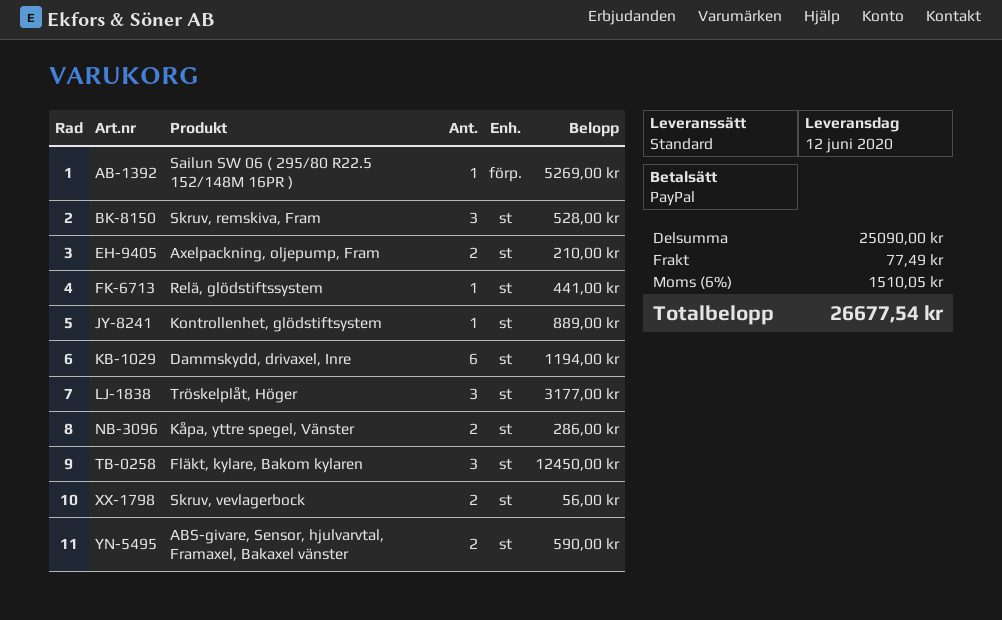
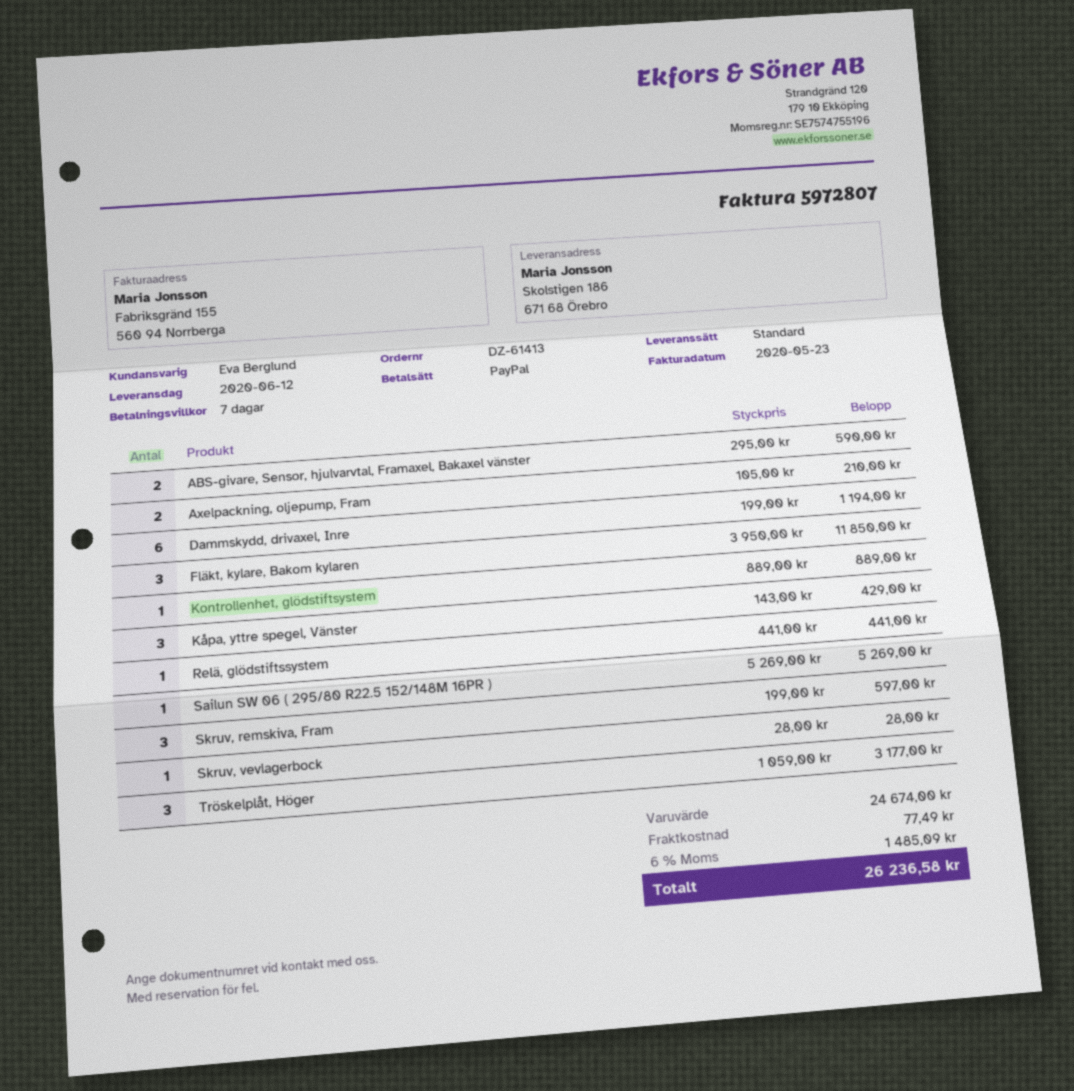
Skruv, remskiva, Fram: 3 for 528.00 -> 3 for 597.00
Kåpa, yttre spegel, Vänster: 2 for 286.00 -> 3 for 429.00
Fläkt, kylare, Bakom kylaren: 3 for 12450.00 -> 3 for 11850.00
Skruv, vevlagerbock: 2 for 56.00 -> 1 for 28.00
subtotal: 25090.00 -> 24674.00
tax: 6% = 1510.05 -> 6% = 1485.09
total: 26677.54 -> 26236.58

